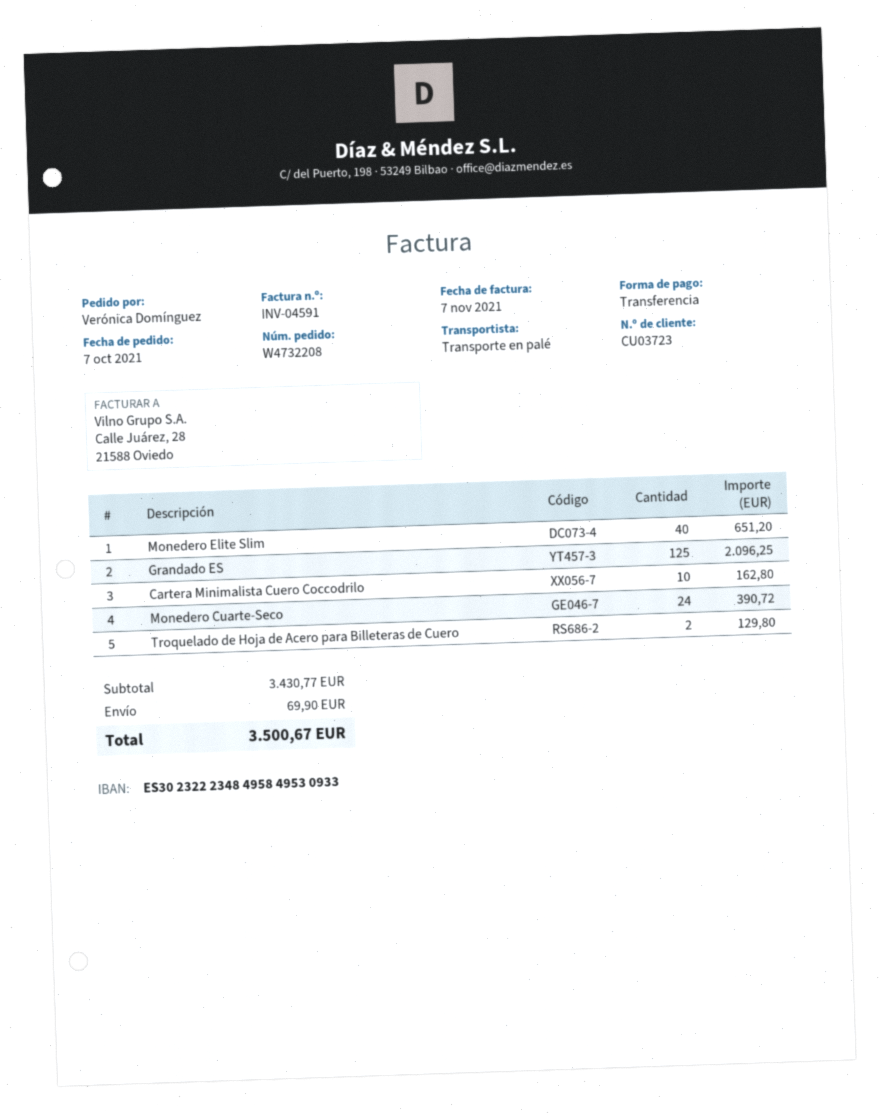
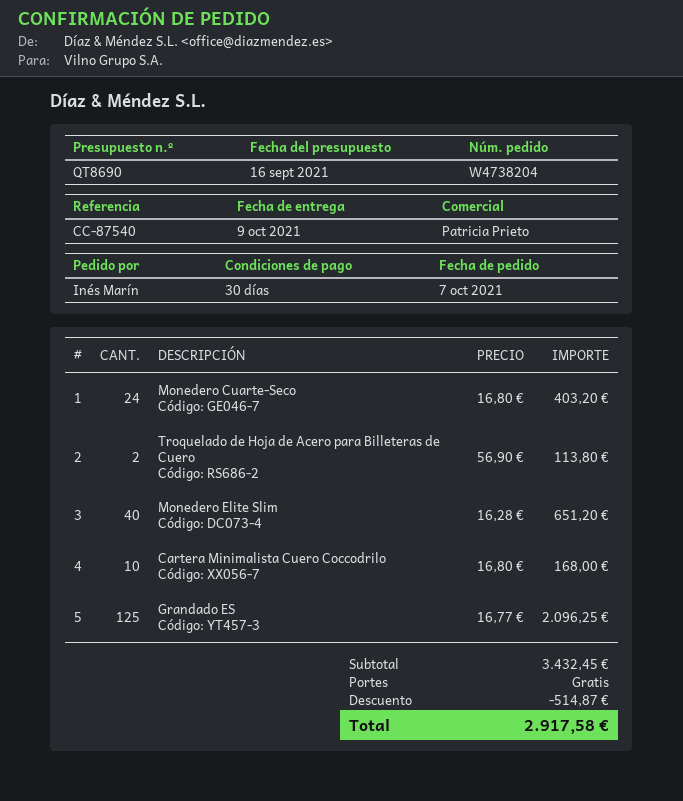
order number: W4732208 -> W4738204
ordered by: Verónica Domínguez -> Inés Marín
Cartera Minimalista Cuero Coccodrilo: 10 for 162.80 -> 10 for 168.00
Monedero Cuarte‑Seco: 24 for 390.72 -> 24 for 403.20
Troquelado de Hoja de Acero para Billeteras de Cuero: 2 for 129.80 -> 2 for 113.80
subtotal: 3430.77 -> 3432.45
discount: none -> 514.87
shipping: 69.90 -> 0.00
total: 3500.67 -> 2917.58

